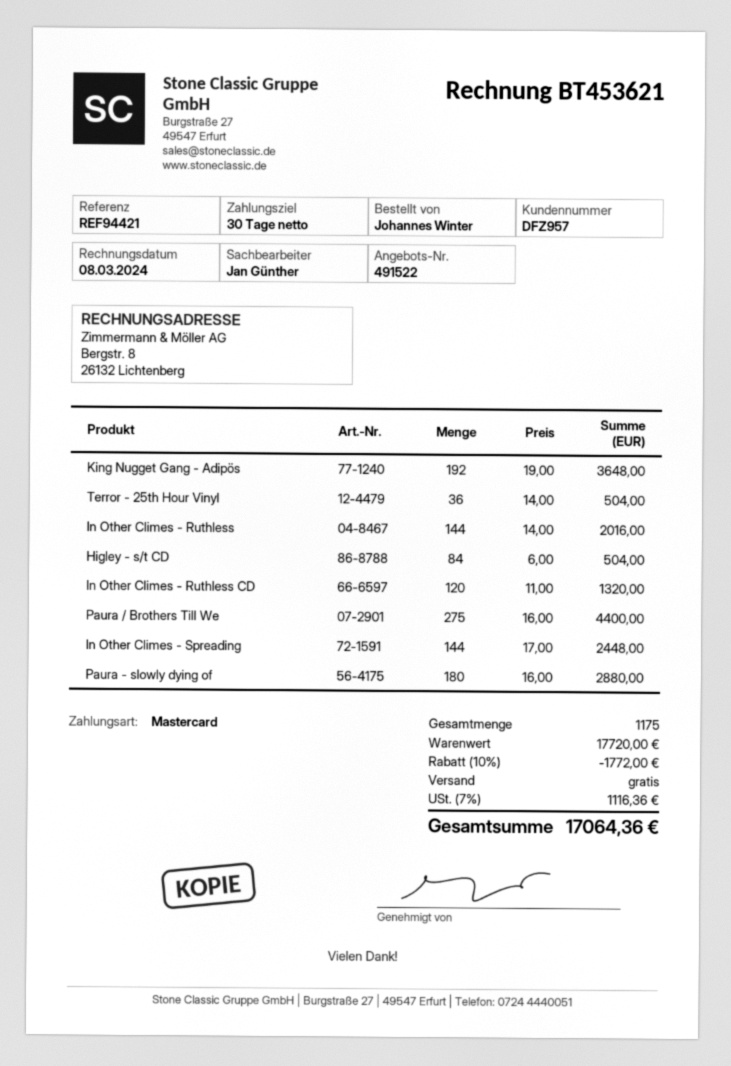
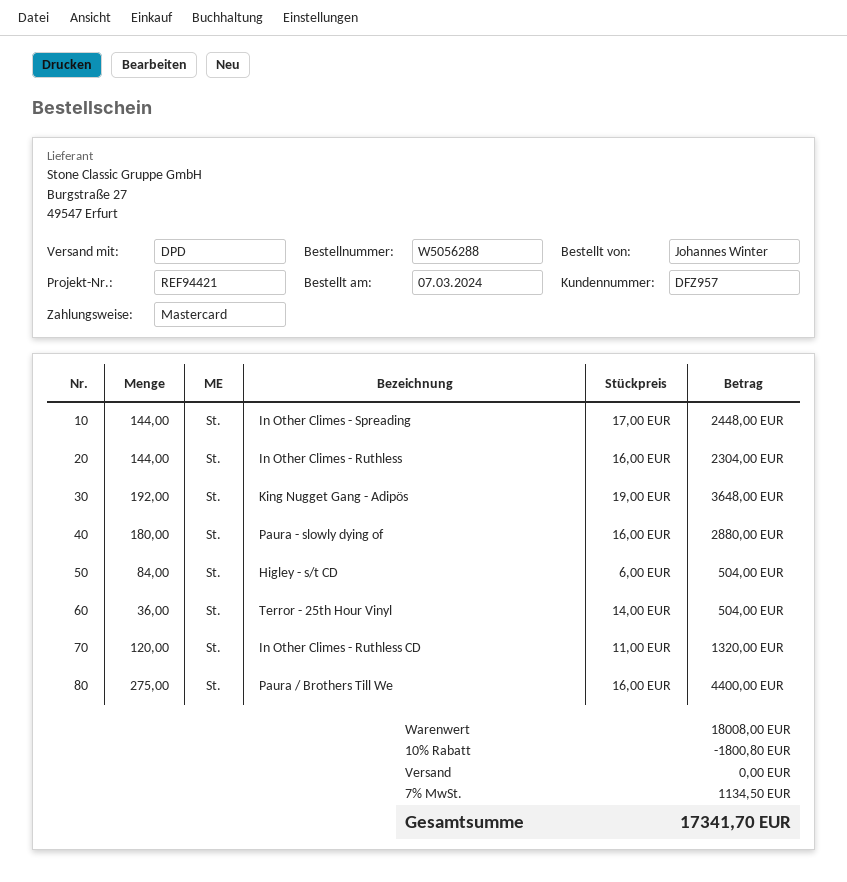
In Other Climes - Ruthless: 144 x 14.00 = 2016.00 -> 144 x 16.00 = 2304.00
subtotal: 17720.00 -> 18008.00
discount: 10% = 1772.00 -> 10% = 1800.80
tax: 7% = 1116.36 -> 7% = 1134.50
total: 17064.36 -> 17341.70

